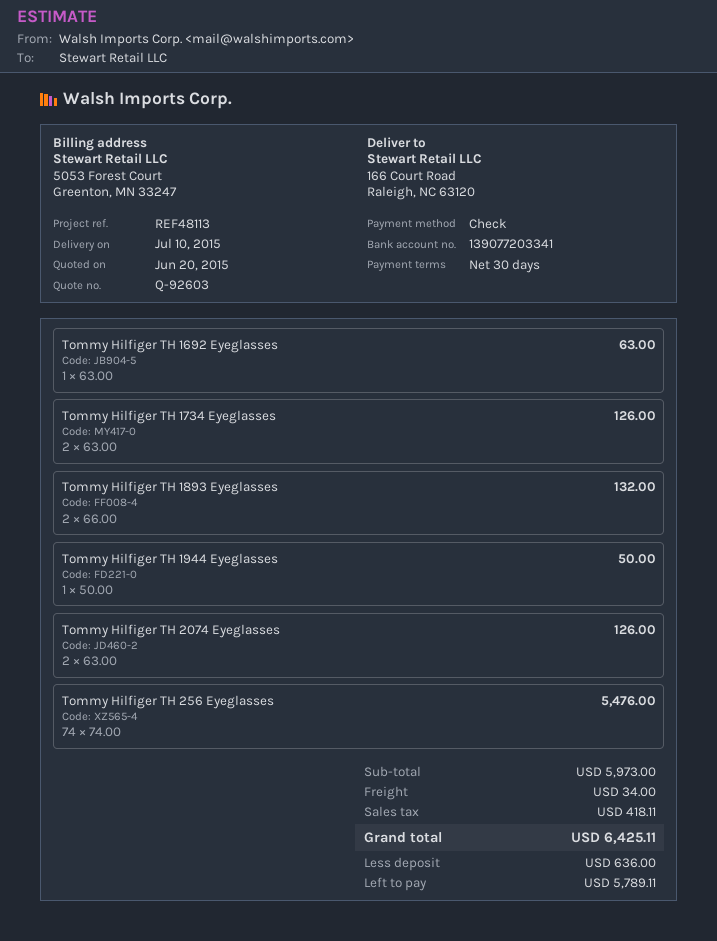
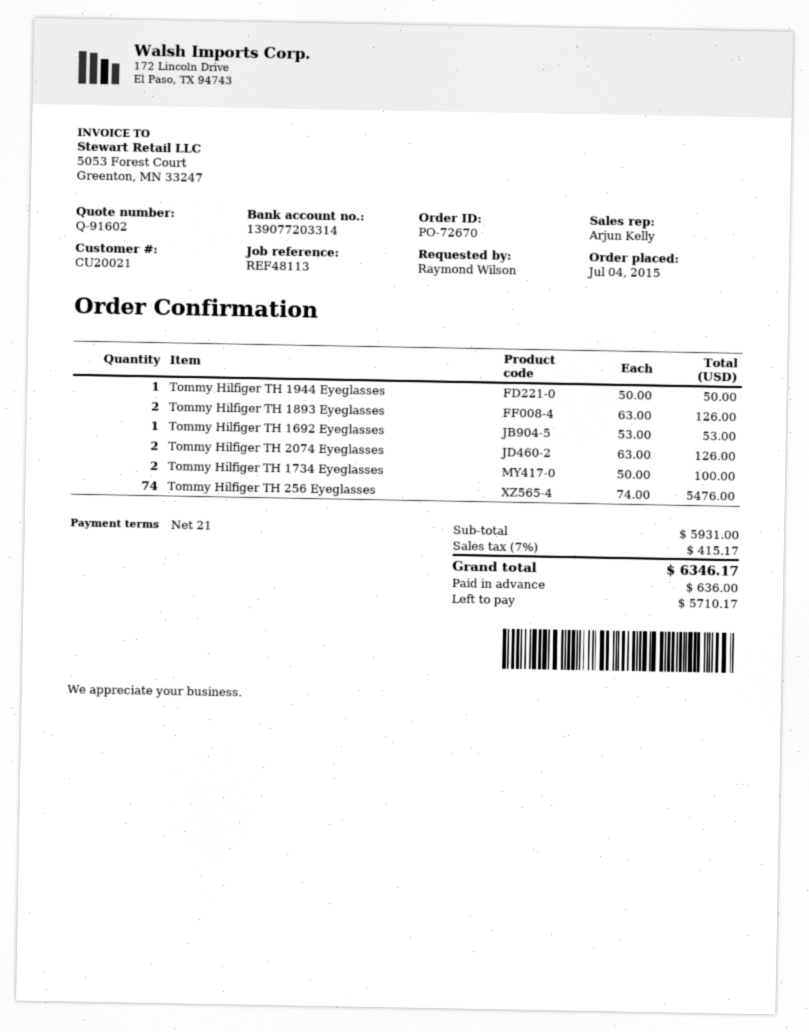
quote number: Q-92603 -> Q-91602
payment terms: 30 days -> 21 days
bank account: 139077203341 -> 139077203314
Tommy Hilfiger TH 1692 Eyeglasses: 1 x 63.00 = 63.00 -> 1 x 53.00 = 53.00
Tommy Hilfiger TH 1734 Eyeglasses: 2 x 63.00 = 126.00 -> 2 x 50.00 = 100.00
Tommy Hilfiger TH 1893 Eyeglasses: 2 x 66.00 = 132.00 -> 2 x 63.00 = 126.00
subtotal: 5973.00 -> 5931.00
shipping: 34.00 -> none
tax: 418.11 -> 415.17
total: 6425.11 -> 6346.17
balance: 5789.11 -> 5710.17

